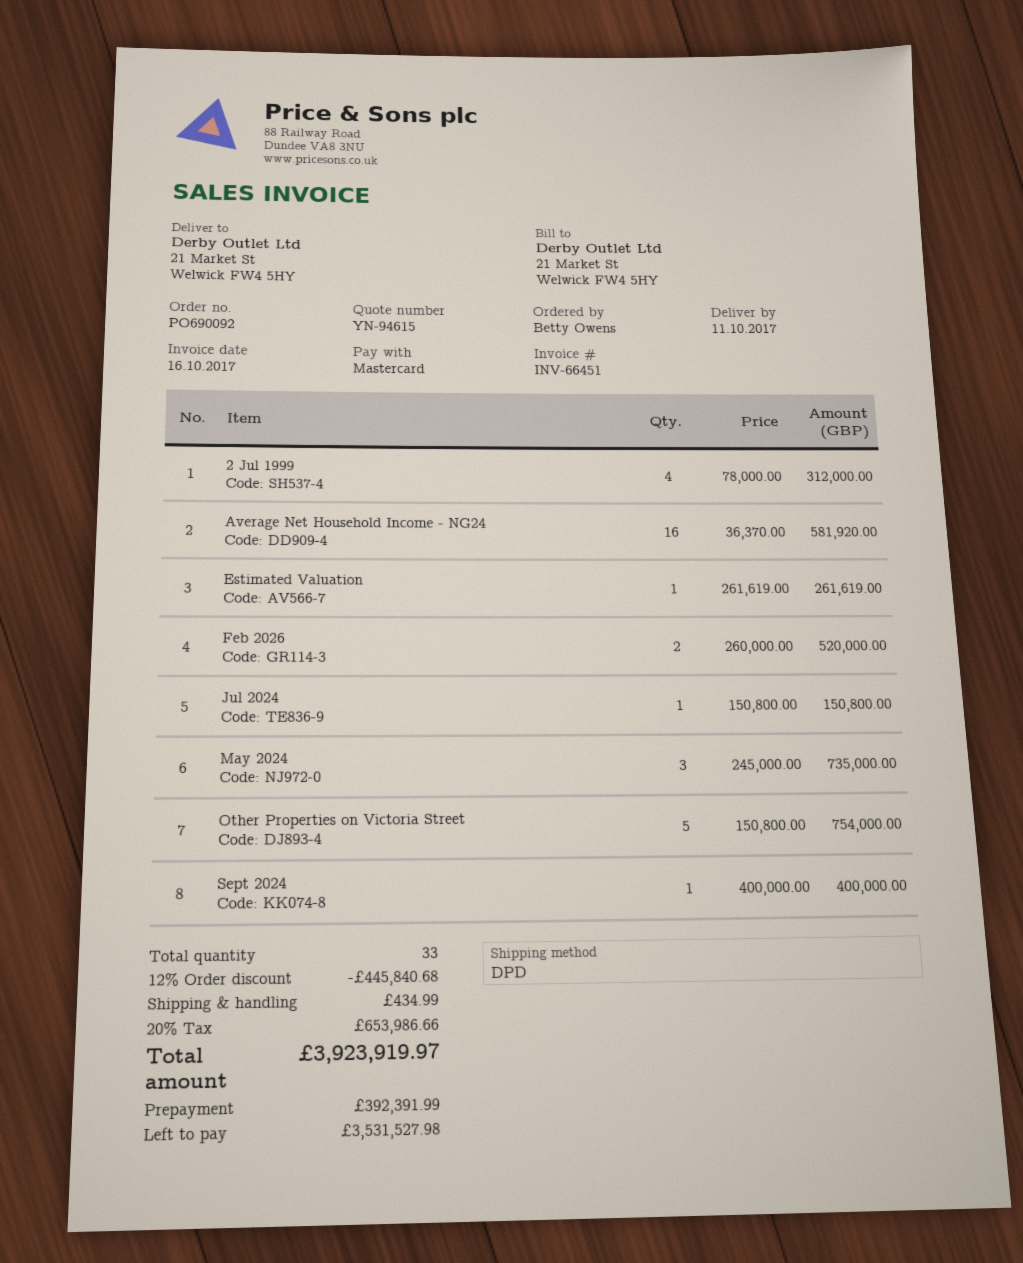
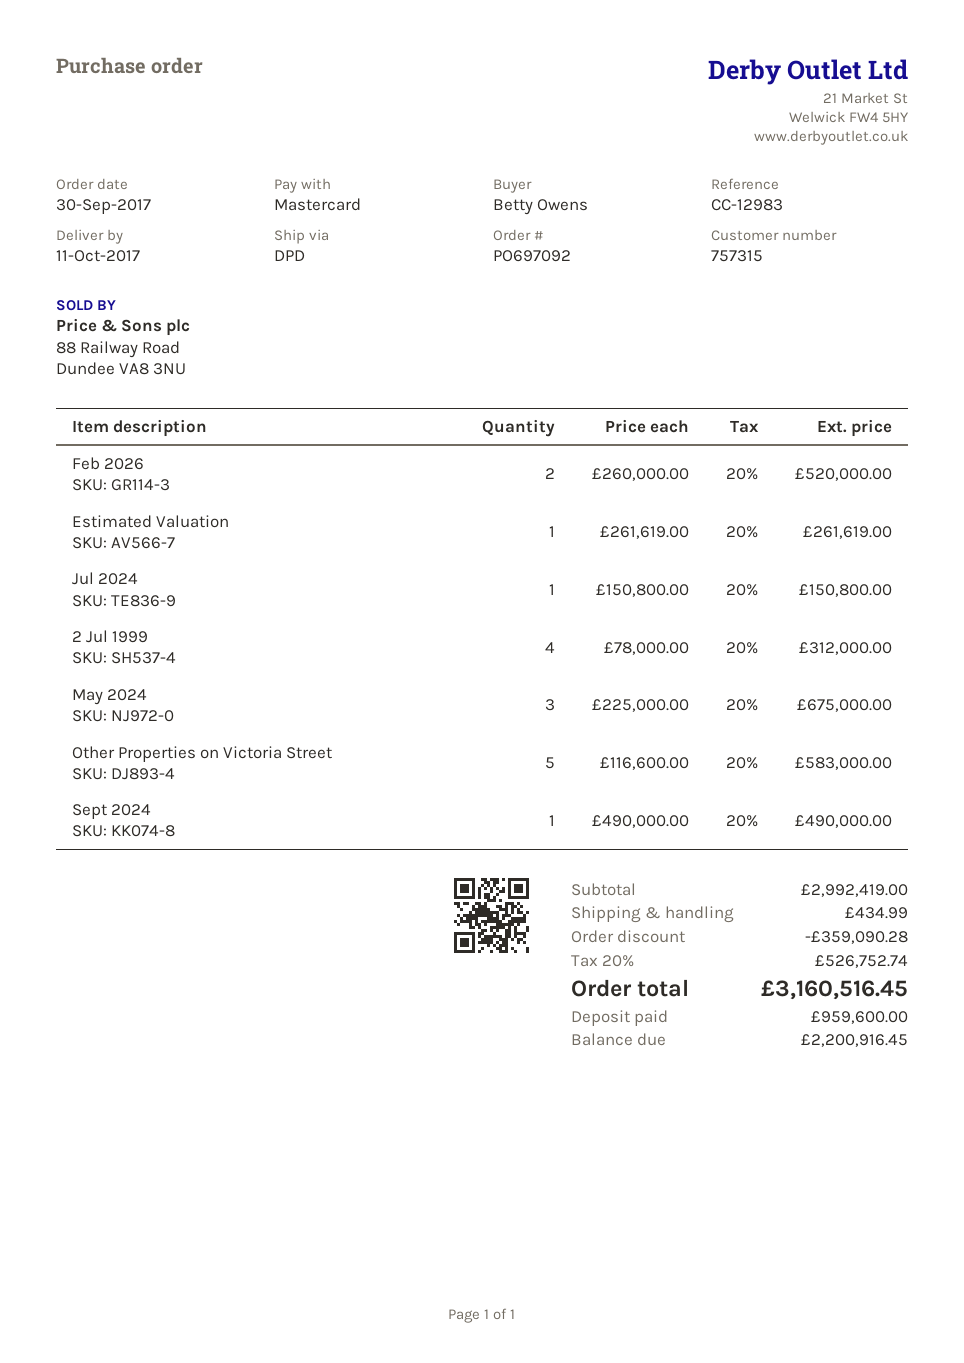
order number: PO690092 -> PO697092
Average Net Household Income - NG24: 16 x 36370.00 = 581920.00 -> none
May 2024: 3 x 245000.00 = 735000.00 -> 3 x 225000.00 = 675000.00
Other Properties on Victoria Street: 5 x 150800.00 = 754000.00 -> 5 x 116600.00 = 583000.00
Sept 2024: 1 x 400000.00 = 400000.00 -> 1 x 490000.00 = 490000.00
discount: 445840.68 -> 359090.28
tax: 20% = 653986.66 -> 20% = 526752.74
total: 3923919.97 -> 3160516.45
deposit: 392391.99 -> 959600.00
balance: 3531527.98 -> 2200916.45

